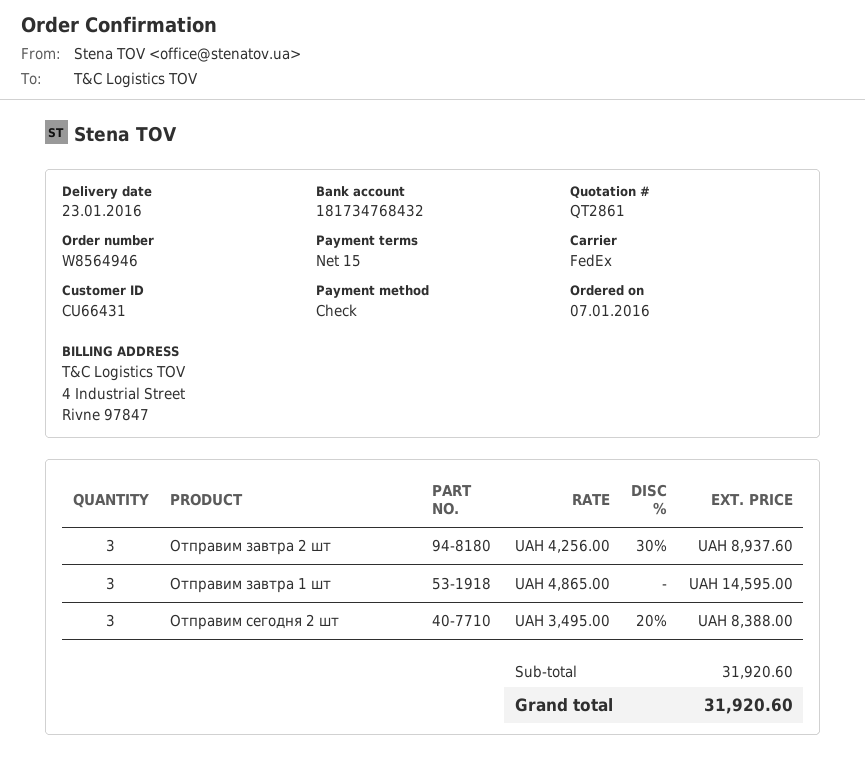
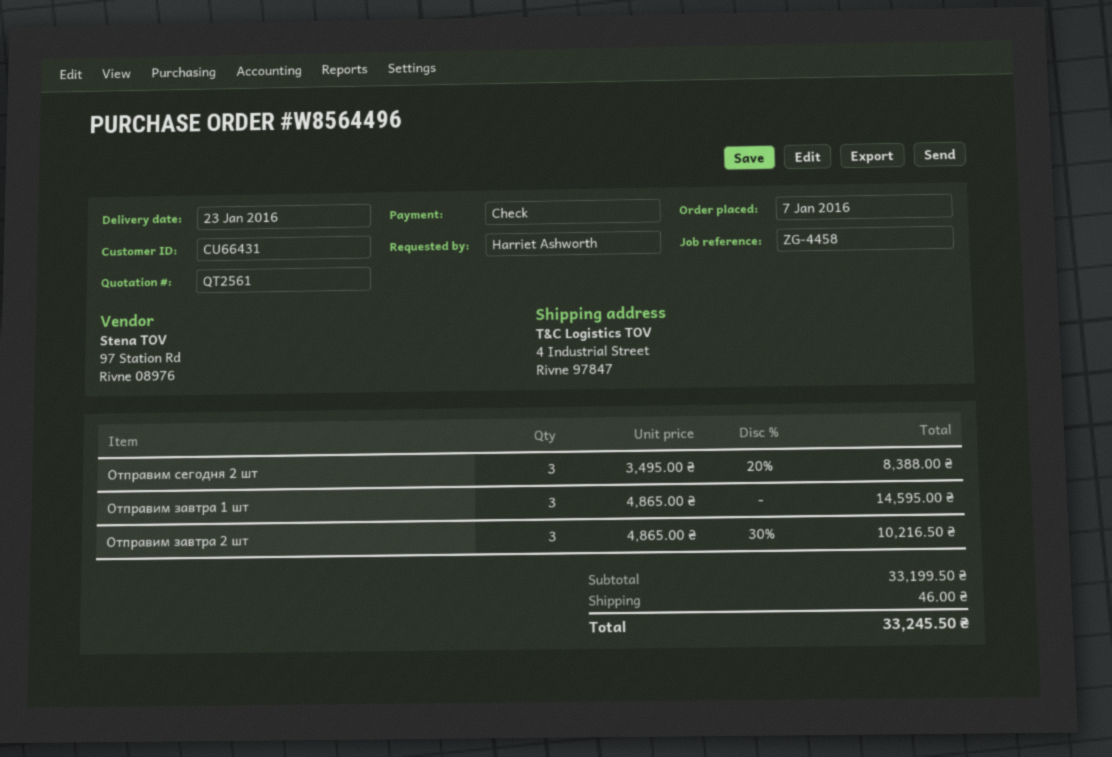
quote number: QT2861 -> QT2561
order number: W8564946 -> W8564496
Отправим завтра 2 шт: 3 x 4256.00 - 30% = 8937.60 -> 3 x 4865.00 - 30% = 10216.50
subtotal: 31920.60 -> 33199.50
shipping: none -> 46.00
total: 31920.60 -> 33245.50

